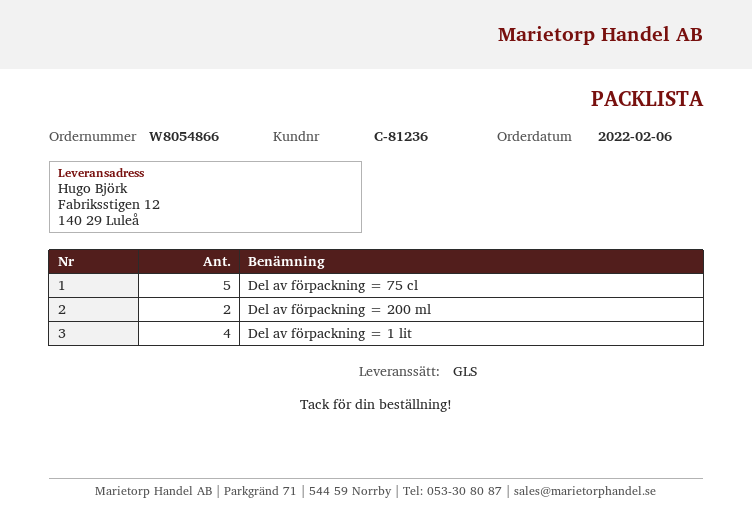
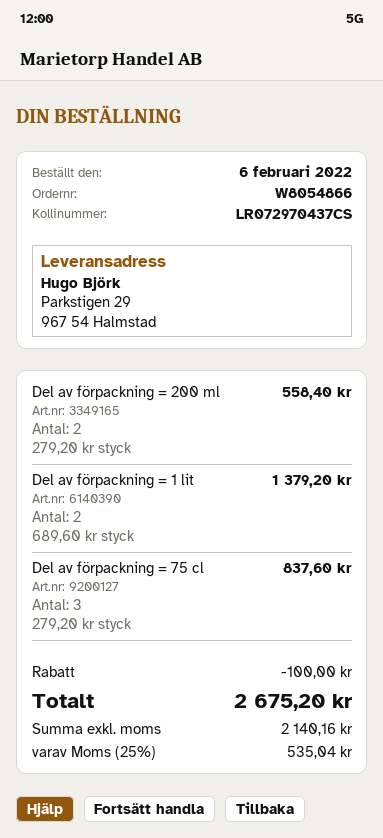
ship to: Fabriksstigen 12, 140 29 Luleå -> Parkstigen 29, 967 54 Halmstad
Del av förpackning = 75 cl: 5 -> 3
Del av förpackning = 1 lit: 4 -> 2

